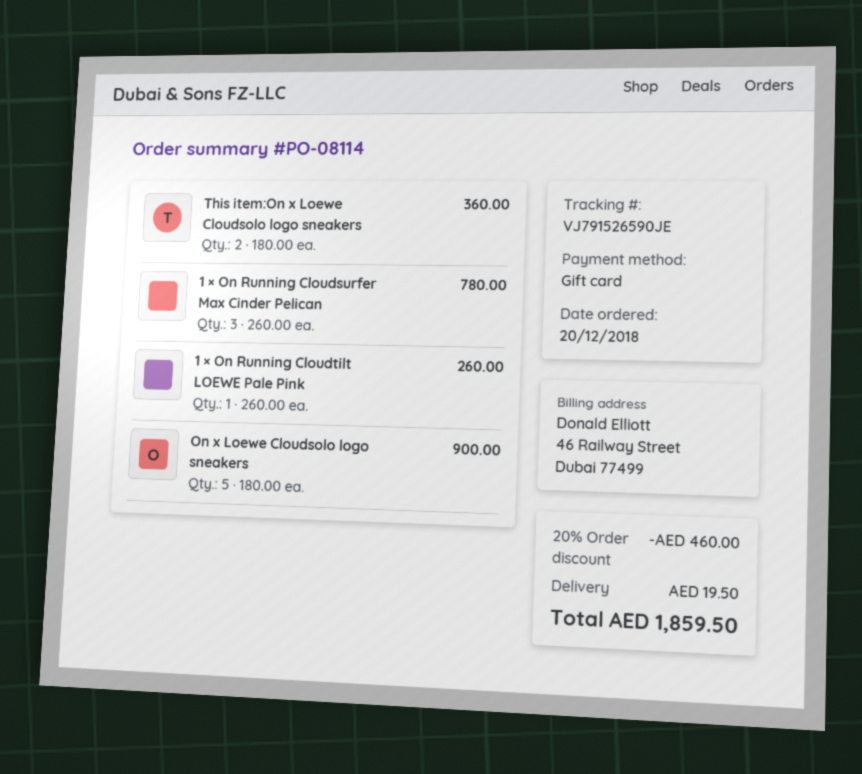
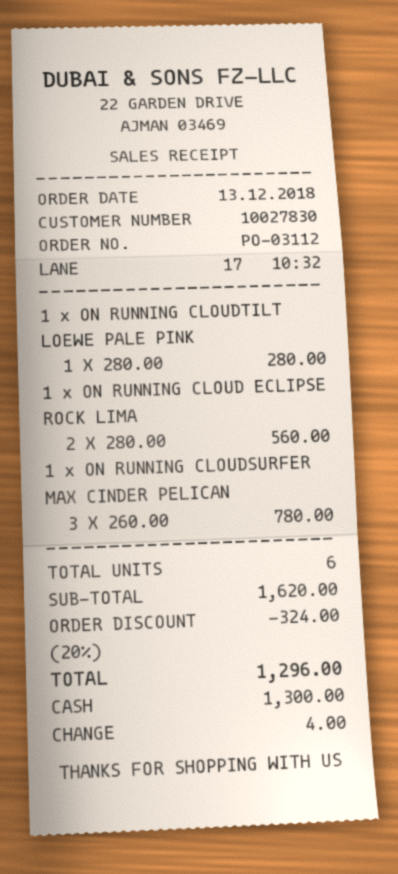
order number: PO-08114 -> PO-03112
order date: 2018-12-20 -> 2018-12-13
payment method: gift card -> cash
This item:On x Loewe Cloudsolo logo sneakers: 2 x 180.00 = 360.00 -> none
1 × On Running Cloudtilt LOEWE Pale Pink: 1 x 260.00 = 260.00 -> 1 x 280.00 = 280.00
On x Loewe Cloudsolo logo sneakers: 5 x 180.00 = 900.00 -> none
1 × ON RUNNING CLOUD ECLIPSE ROCK LIMA: none -> 2 x 280.00 = 560.00
discount: 20% = 460.00 -> 20% = 324.00
shipping: 19.50 -> none
total: 1859.50 -> 1296.00

